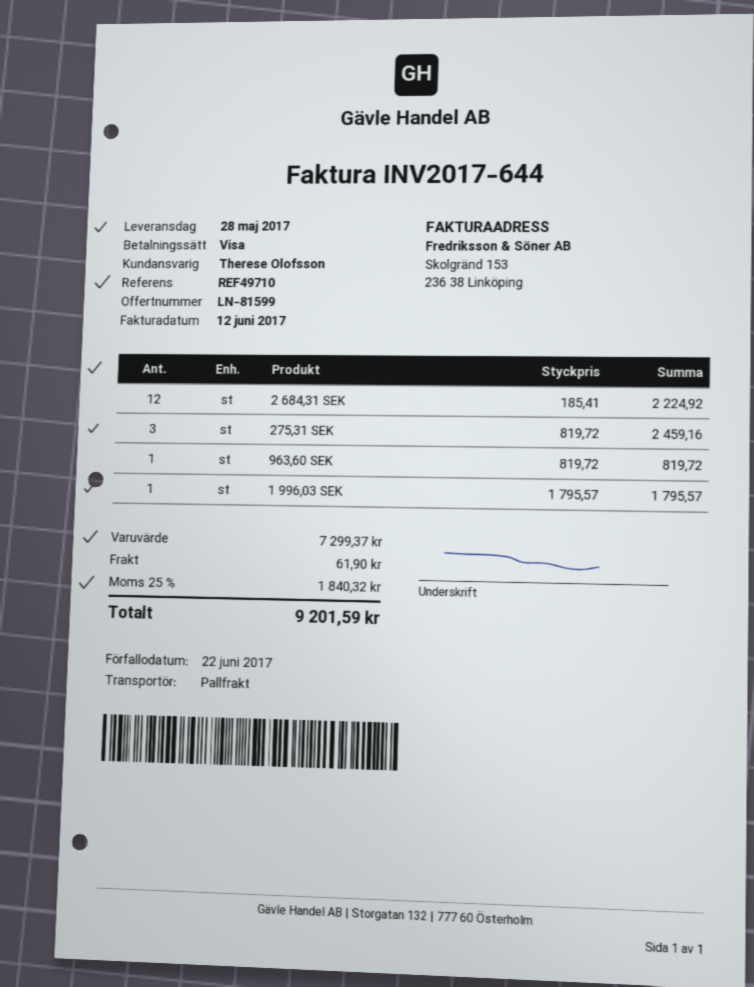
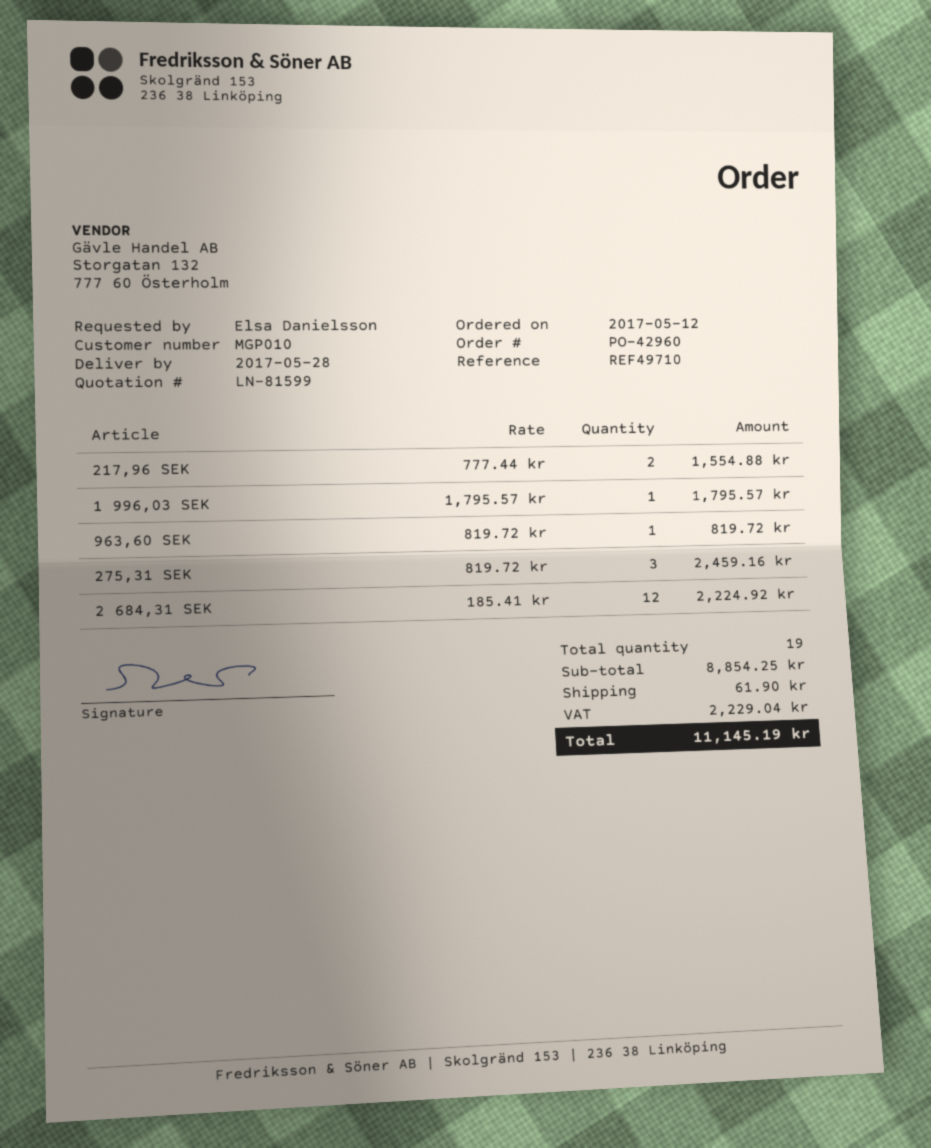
217,96 SEK: none -> 2 x 777.44 = 1554.88
subtotal: 7299.37 -> 8854.25
tax: 1840.32 -> 2229.04
total: 9201.59 -> 11145.19

